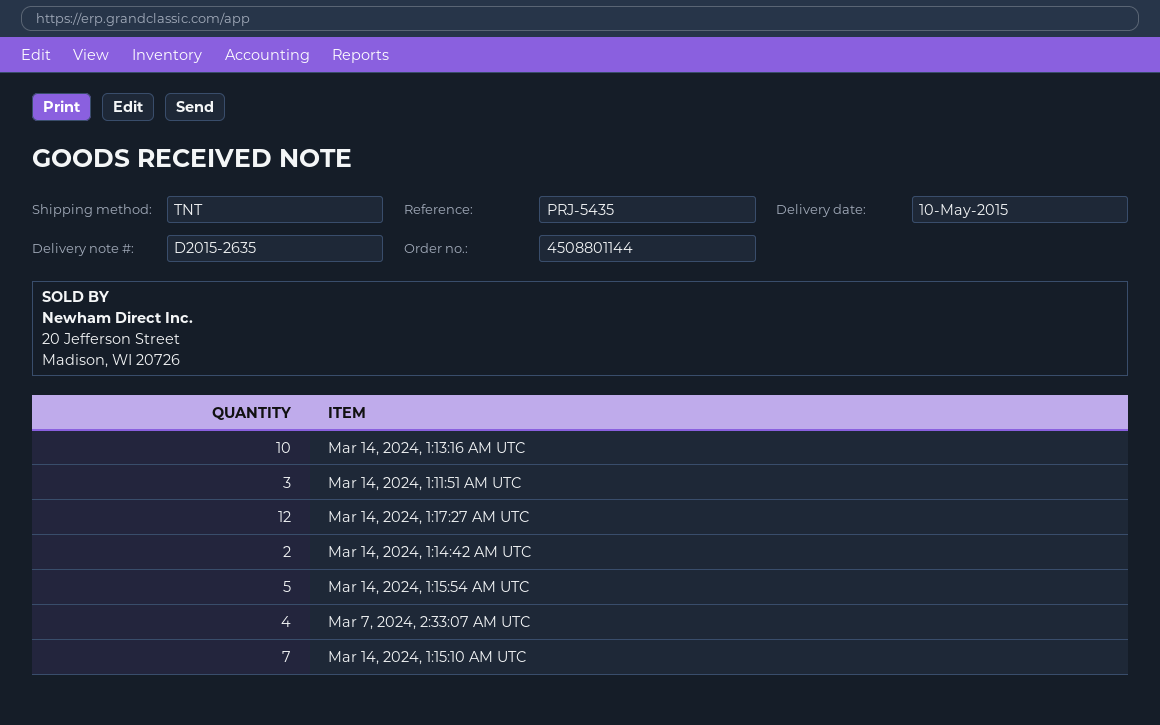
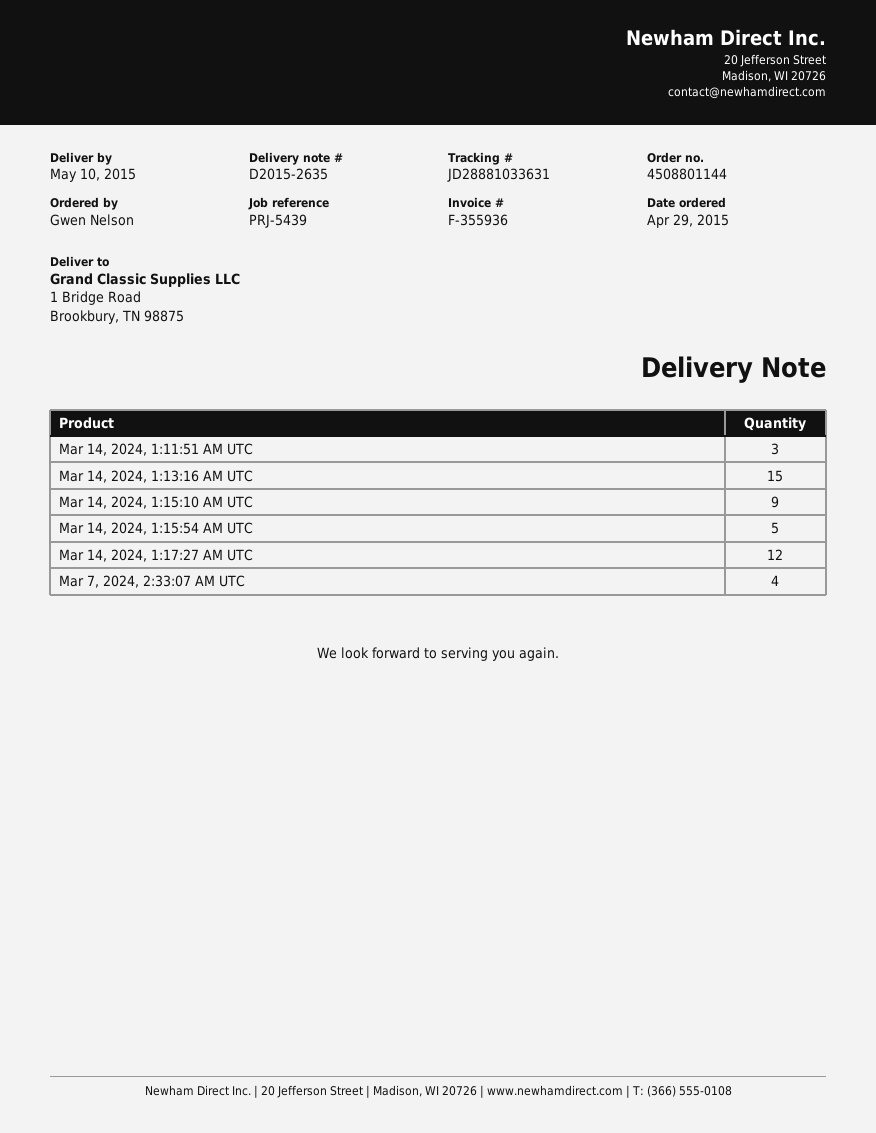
reference: PRJ-5435 -> PRJ-5439
Mar 14, 2024, 1:13:16 AM UTC: 10 -> 15
Mar 14, 2024, 1:14:42 AM UTC: 2 -> none
Mar 14, 2024, 1:15:10 AM UTC: 7 -> 9

